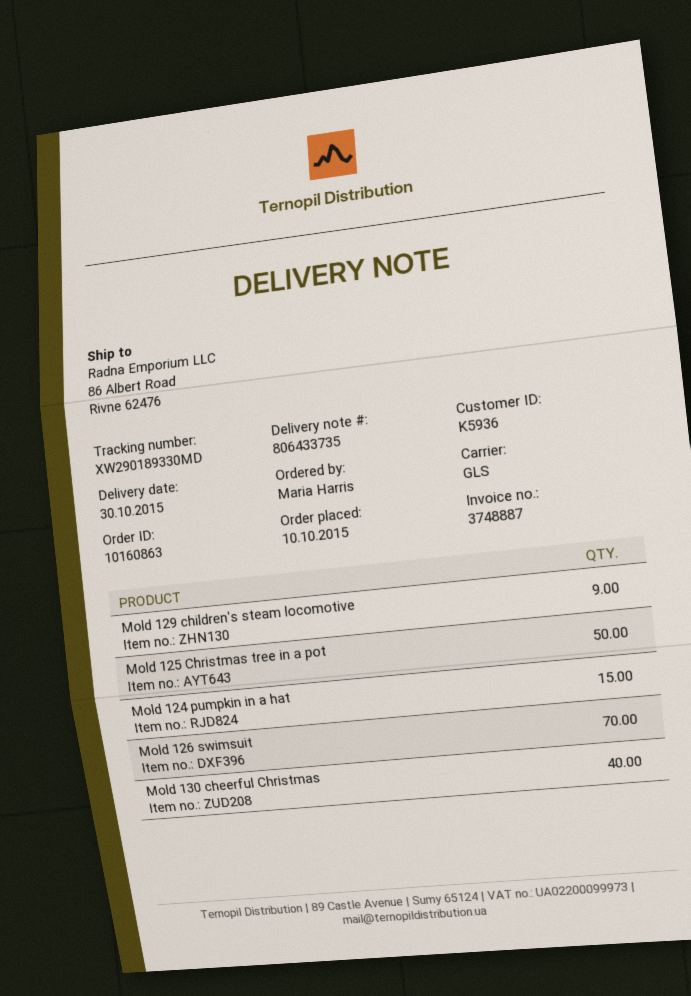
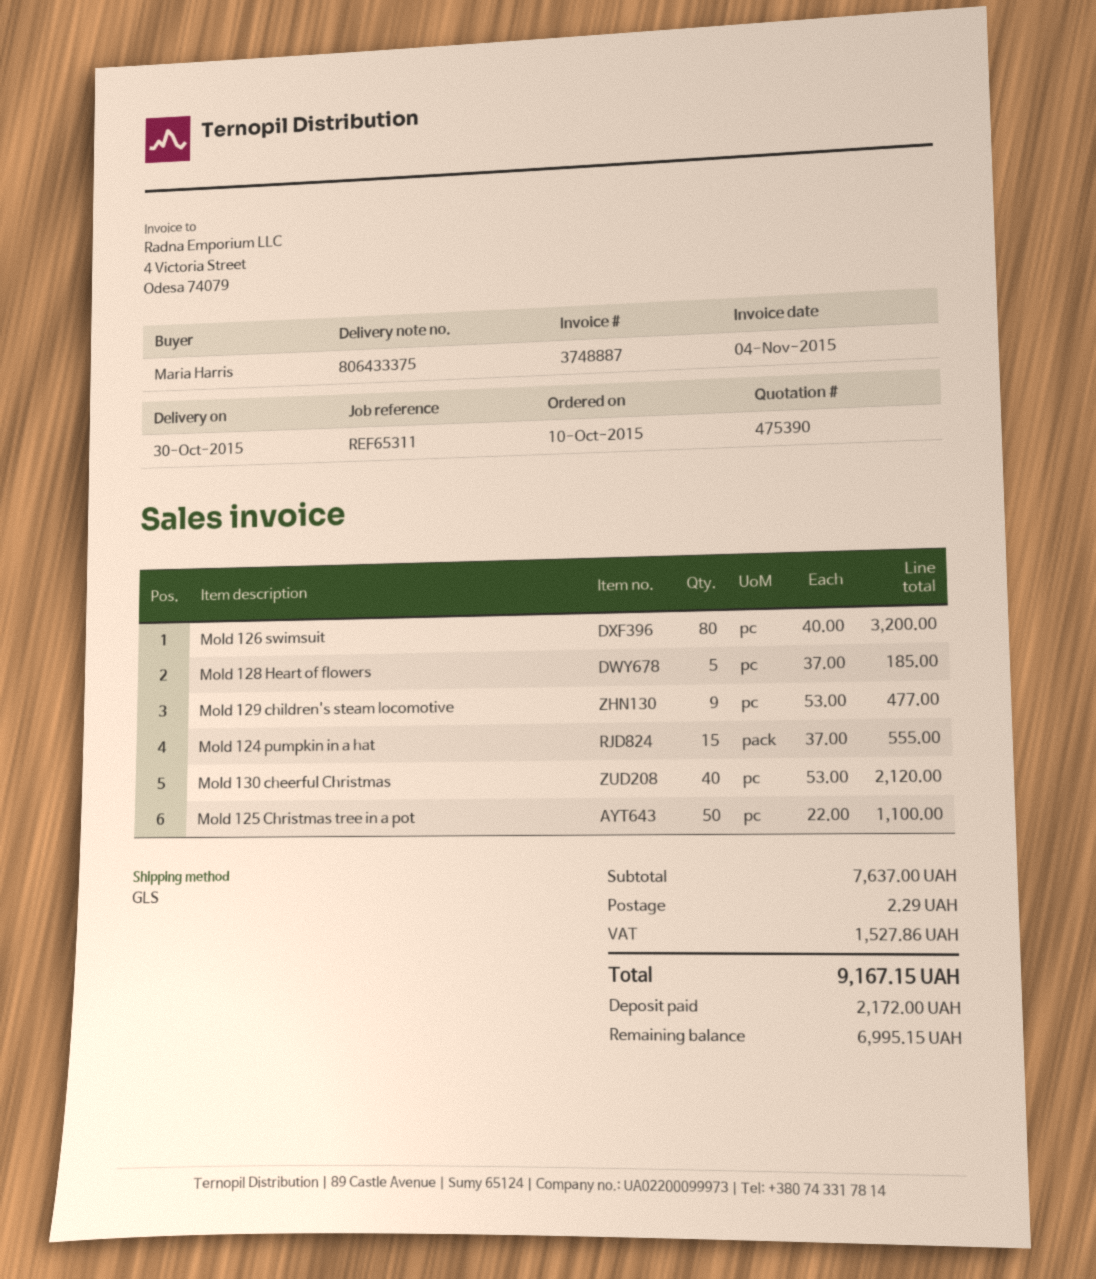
delivery note number: 806433735 -> 806433375
Mold 126 swimsuit: 70 -> 80
Mold 128 Heart of flowers: none -> 5

